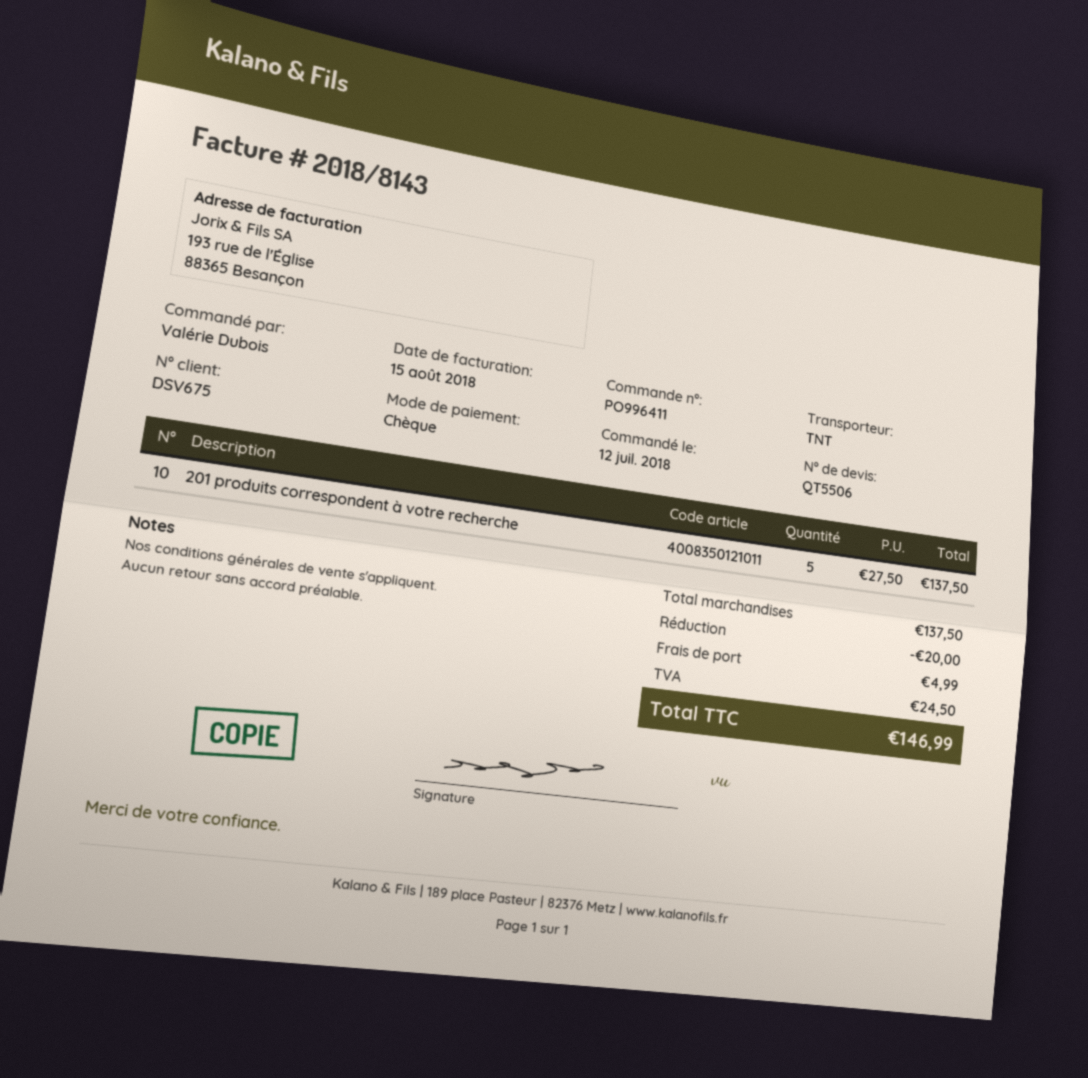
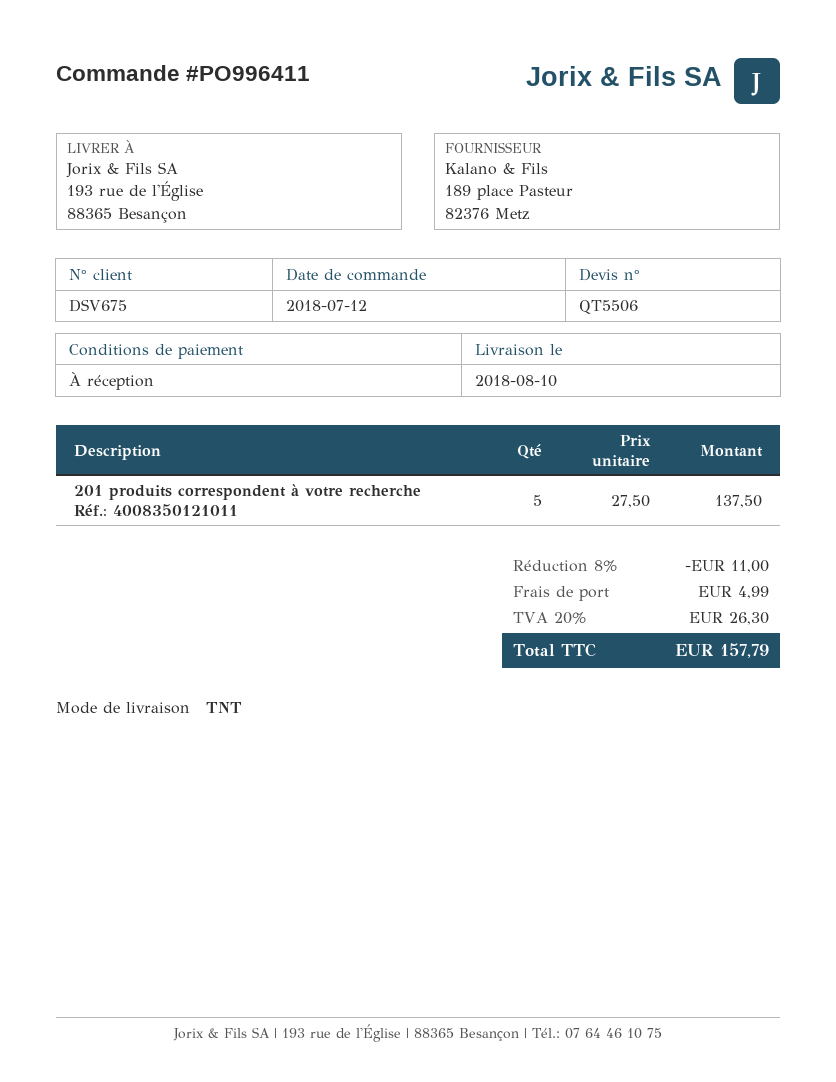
discount: 20.00 -> 11.00
tax: 24.50 -> 26.30
total: 146.99 -> 157.79

